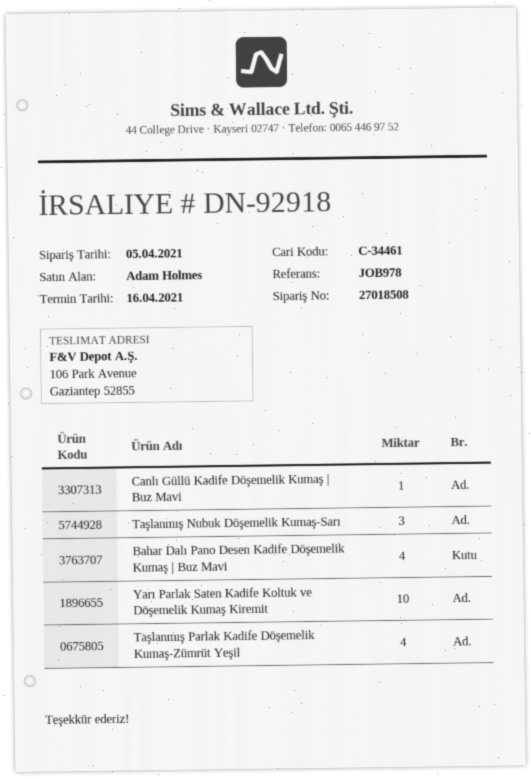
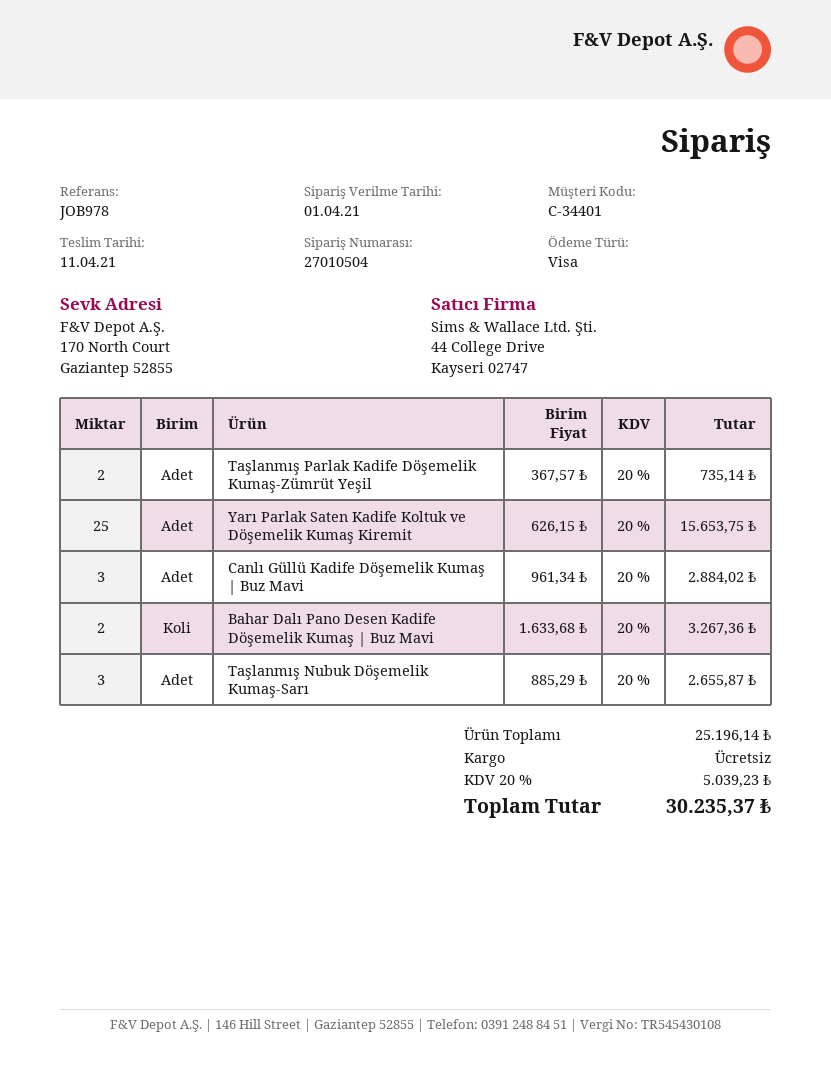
order number: 27018508 -> 27010504
order date: 2021-04-05 -> 2021-04-01
delivery date: 2021-04-16 -> 2021-04-11
customer number: C-34461 -> C-34401
ship to: 106 Park Avenue, Gaziantep 52855 -> 170 North Court, Gaziantep 52855
Canlı Güllü Kadife Döşemelik Kumaş | Buz Mavi: 1 -> 3
Bahar Dalı Pano Desen Kadife Döşemelik Kumaş | Buz Mavi: 4 -> 2
Yarı Parlak Saten Kadife Koltuk ve Döşemelik Kumaş Kiremit: 10 -> 25
Taşlanmış Parlak Kadife Döşemelik Kumaş-Zümrüt Yeşil: 4 -> 2

